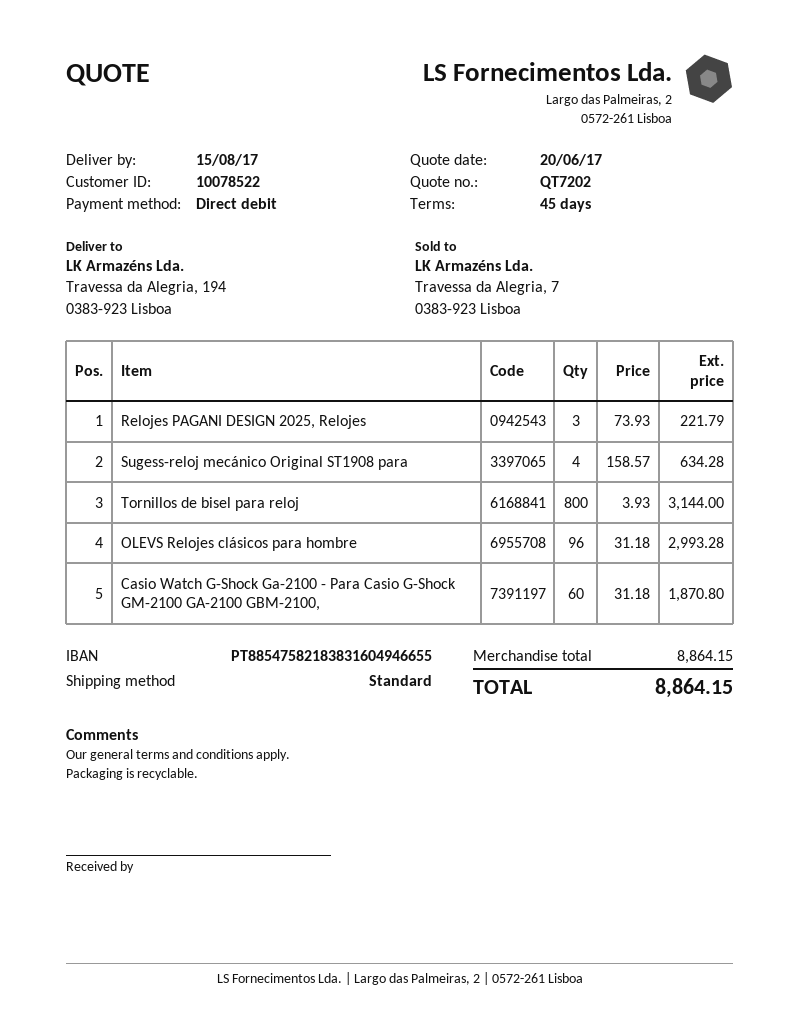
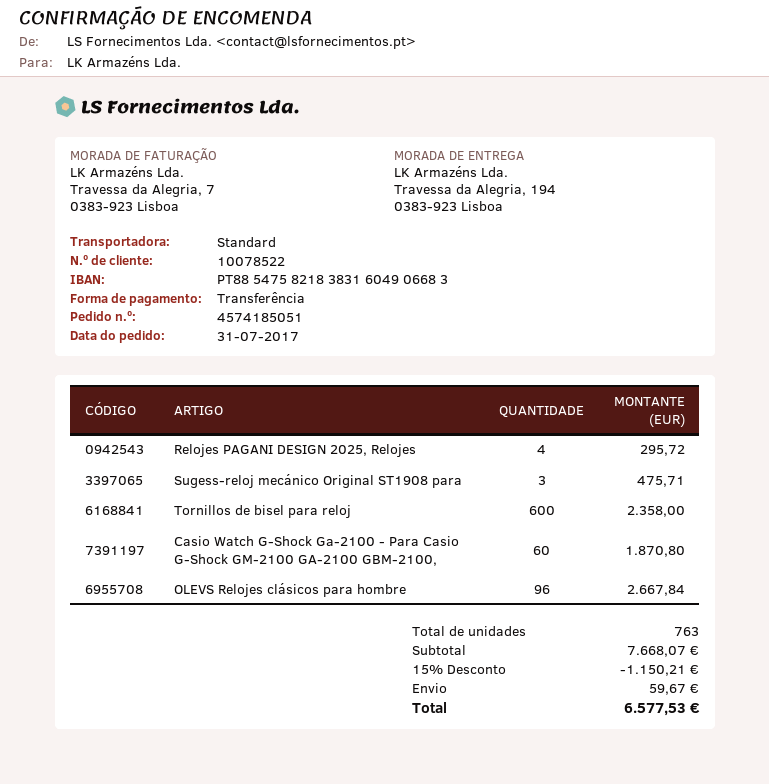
payment method: direct debit -> bank transfer
bank account: PT88547582183831604946655 -> PT88547582183831604906683
Relojes PAGANI DESIGN 2025, Relojes: 3 for 221.79 -> 4 for 295.72
Sugess-reloj mecánico Original ST1908 para: 4 for 634.28 -> 3 for 475.71
Tornillos de bisel para reloj: 800 for 3144.00 -> 600 for 2358.00
OLEVS Relojes clásicos para hombre: 96 for 2993.28 -> 96 for 2667.84
subtotal: 8864.15 -> 7668.07
discount: none -> 15% = 1150.21
shipping: none -> 59.67
total: 8864.15 -> 6577.53

